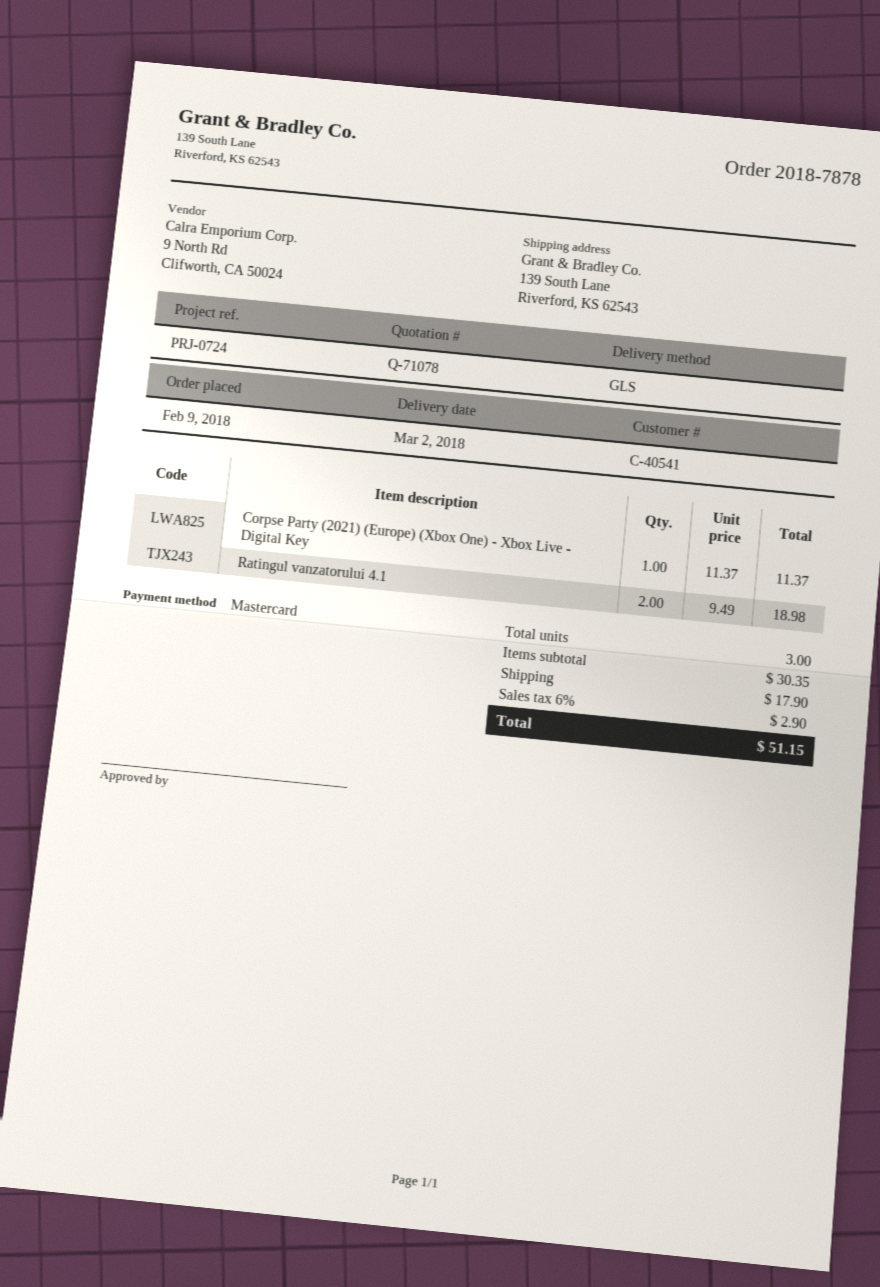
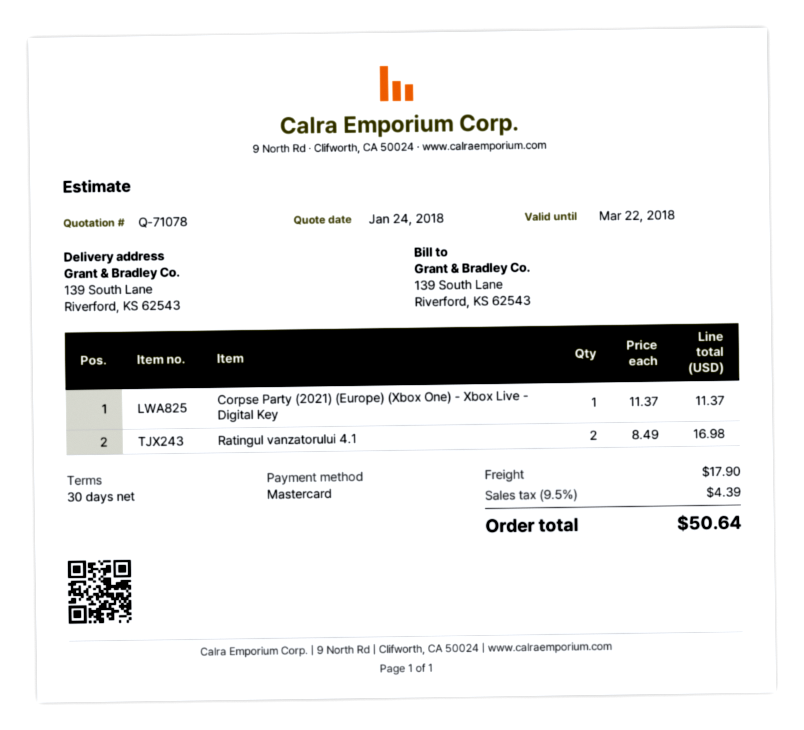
Ratingul vanzatorului 4.1: 2 x 9.49 = 18.98 -> 2 x 8.49 = 16.98
tax: 6% = 2.90 -> 9.5% = 4.39
total: 51.15 -> 50.64

